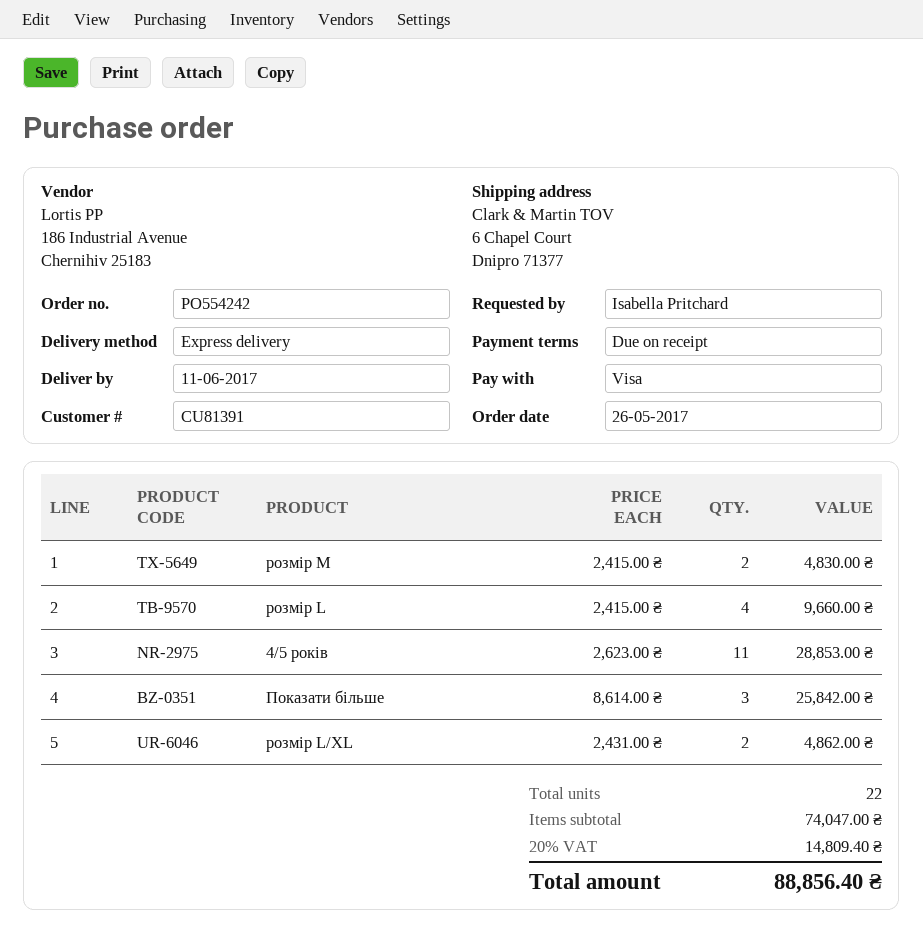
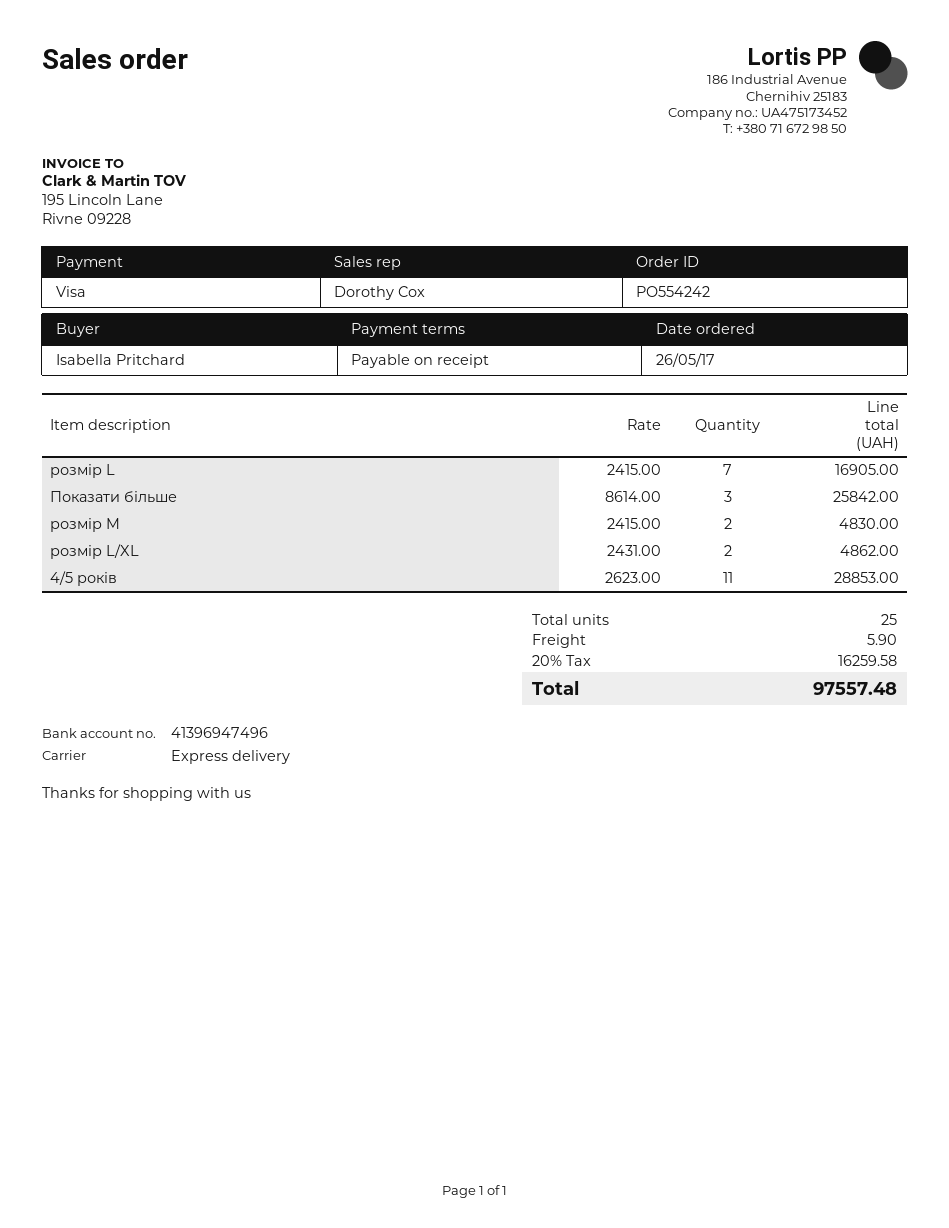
розмір L: 4 x 2415.00 = 9660.00 -> 7 x 2415.00 = 16905.00
total quantity: 22 -> 25
shipping: none -> 5.90
tax: 20% = 14809.40 -> 20% = 16259.58
total: 88856.40 -> 97557.48

